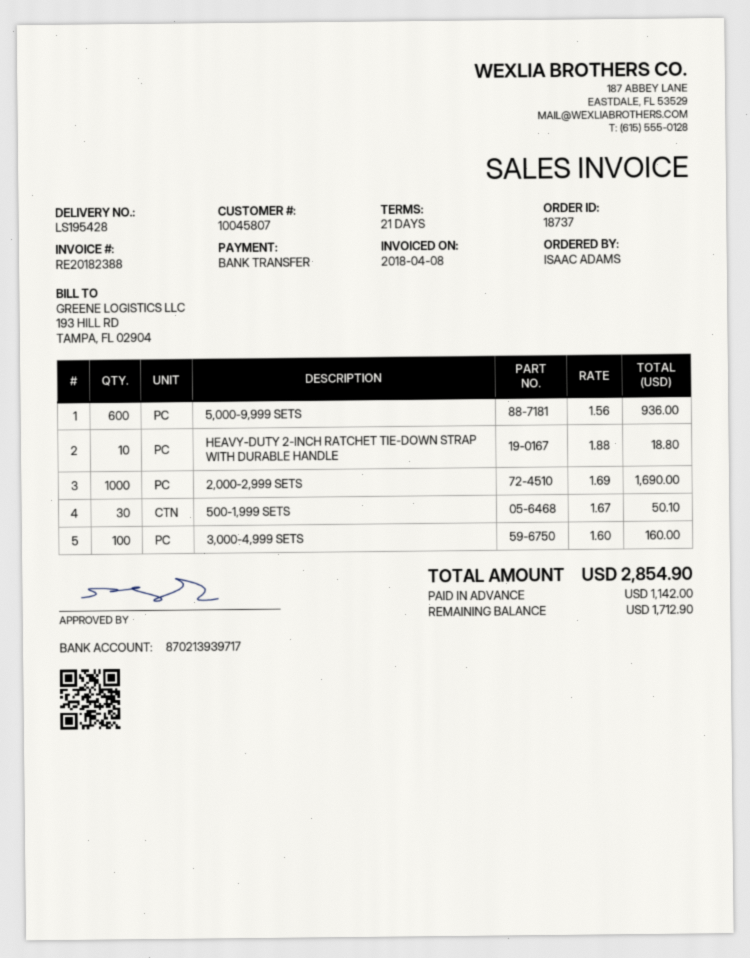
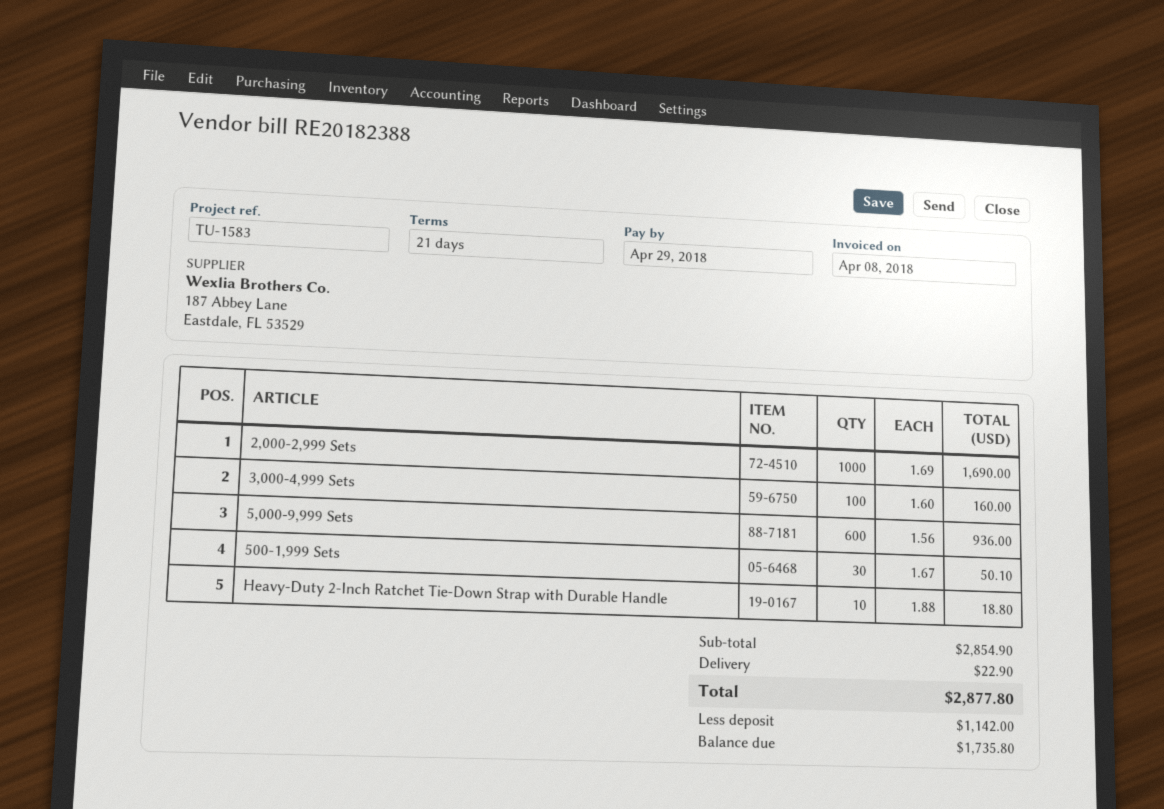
shipping: none -> 22.90
total: 2854.90 -> 2877.80
balance: 1712.90 -> 1735.80

